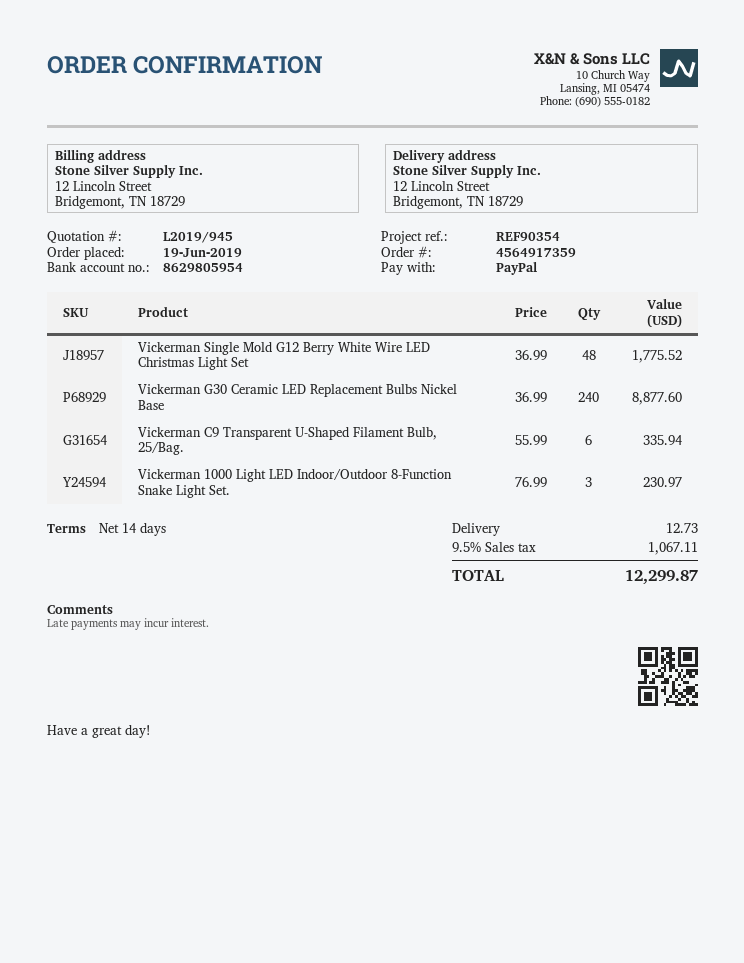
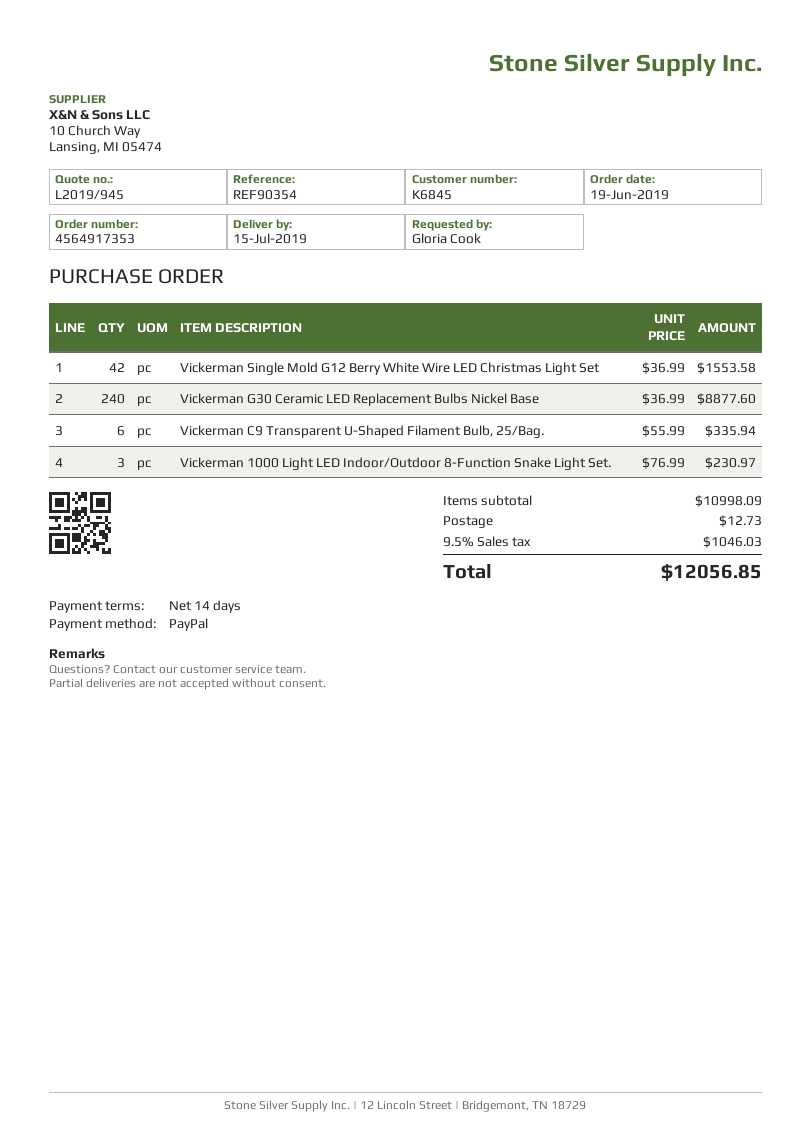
order number: 4564917359 -> 4564917353
Vickerman Single Mold G12 Berry White Wire LED Christmas Light Set: 48 x 36.99 = 1775.52 -> 42 x 36.99 = 1553.58
tax: 9.5% = 1067.11 -> 9.5% = 1046.03
total: 12299.87 -> 12056.85

